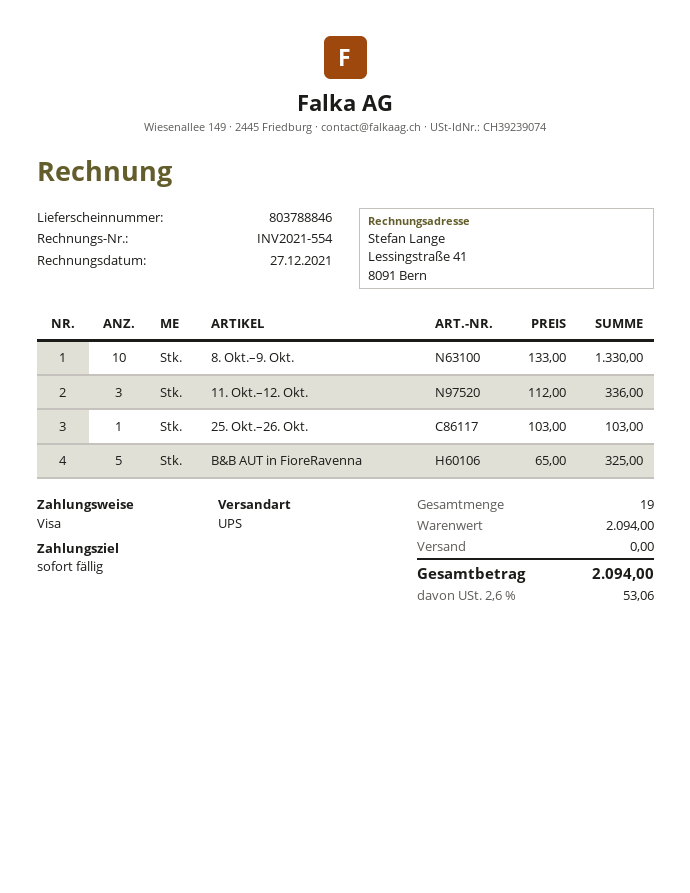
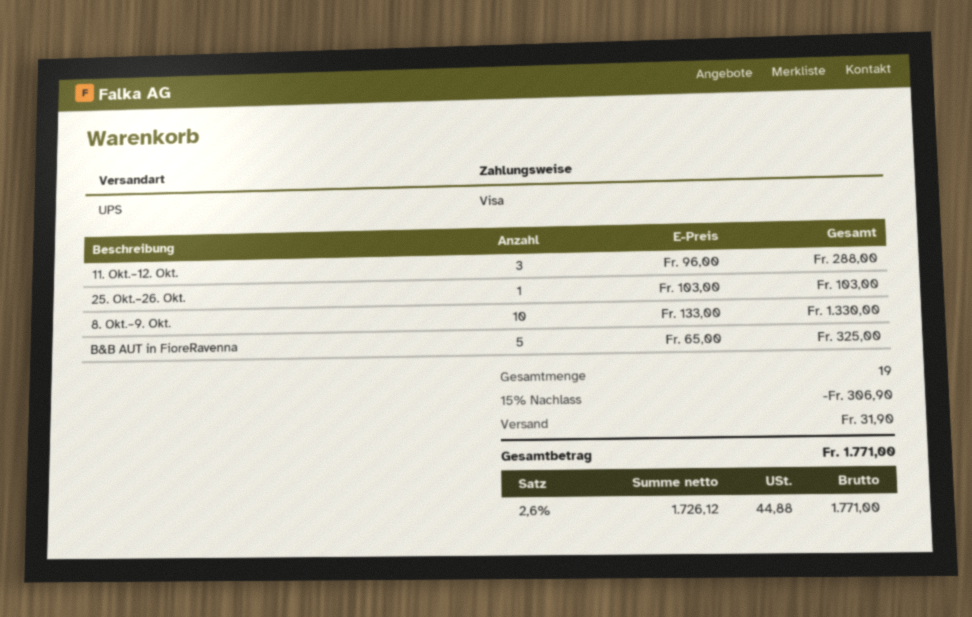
11. Okt.–12. Okt.: 3 x 112.00 = 336.00 -> 3 x 96.00 = 288.00
discount: none -> 15% = 306.90
shipping: 0.00 -> 31.90
tax: 2.6% = 53.06 -> 2.6% = 44.88
total: 2094.00 -> 1771.00

